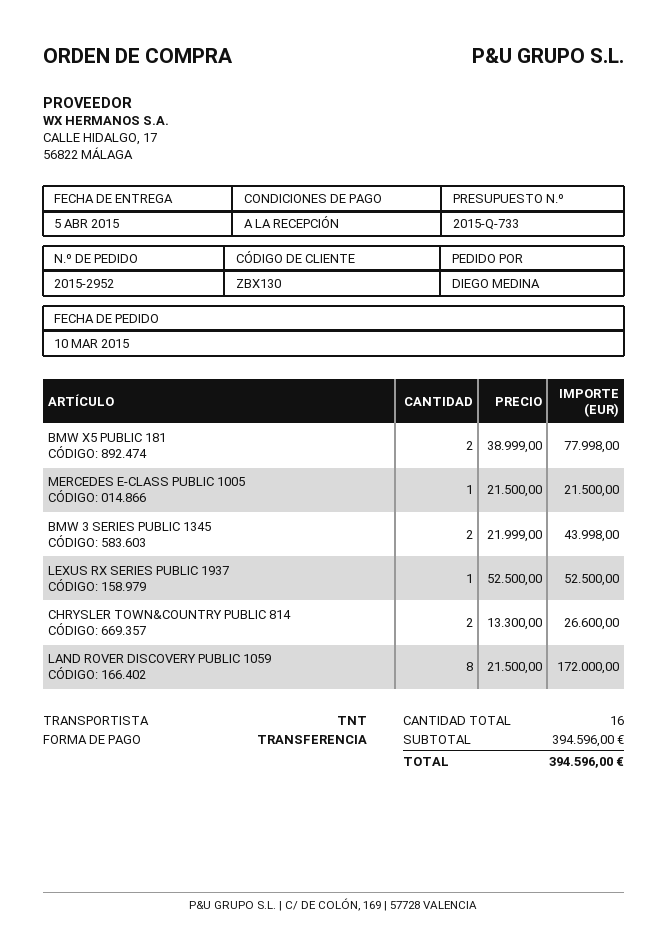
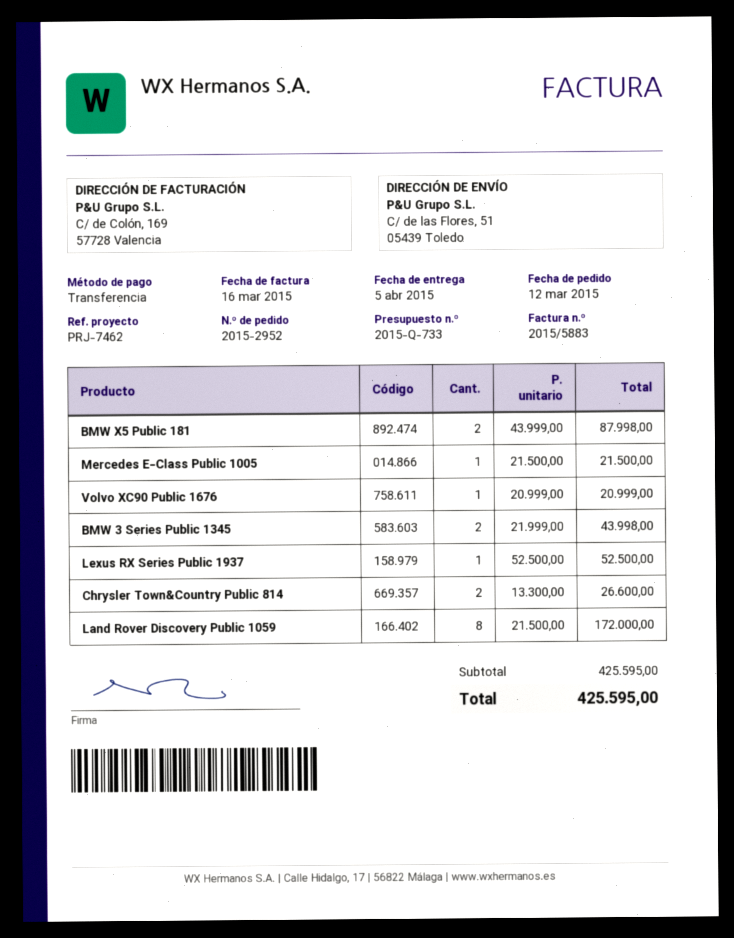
order date: 2015-03-10 -> 2015-03-12
BMW X5 PUBLIC 181: 2 x 38999.00 = 77998.00 -> 2 x 43999.00 = 87998.00
Volvo XC90 Public 1676: none -> 1 x 20999.00 = 20999.00
subtotal: 394596.00 -> 425595.00
total: 394596.00 -> 425595.00

